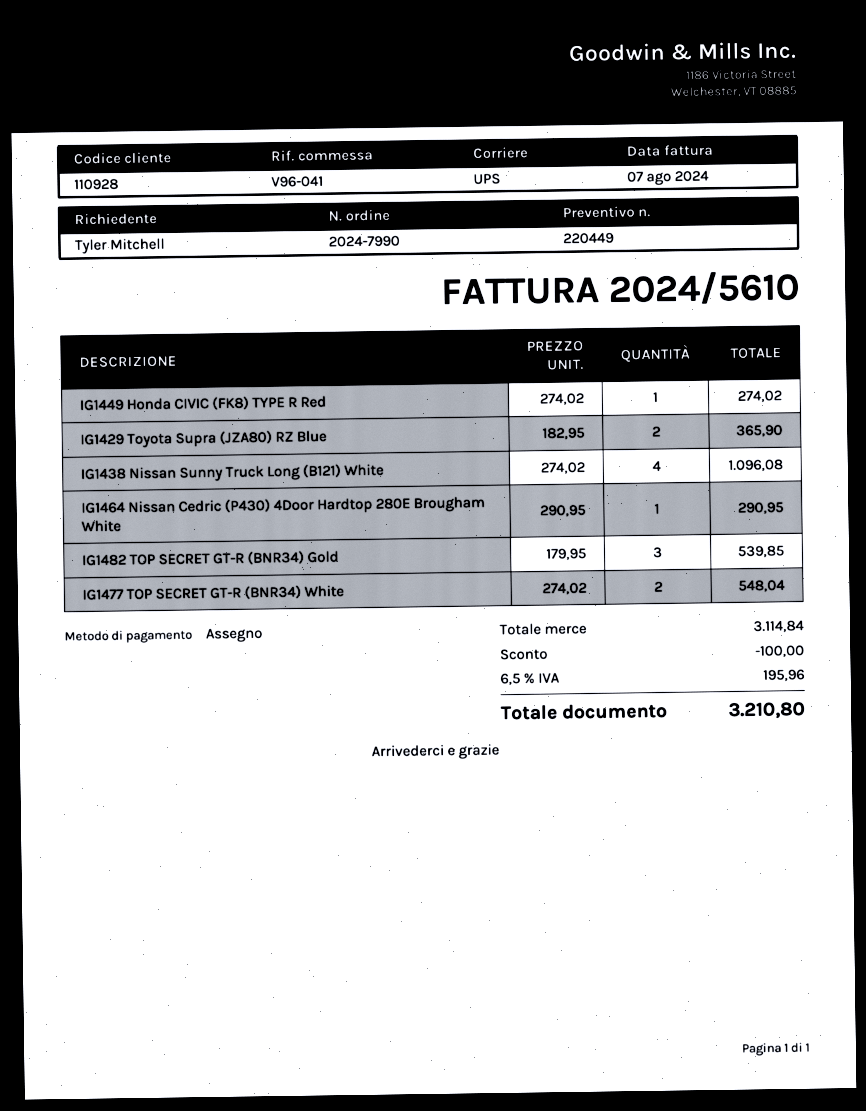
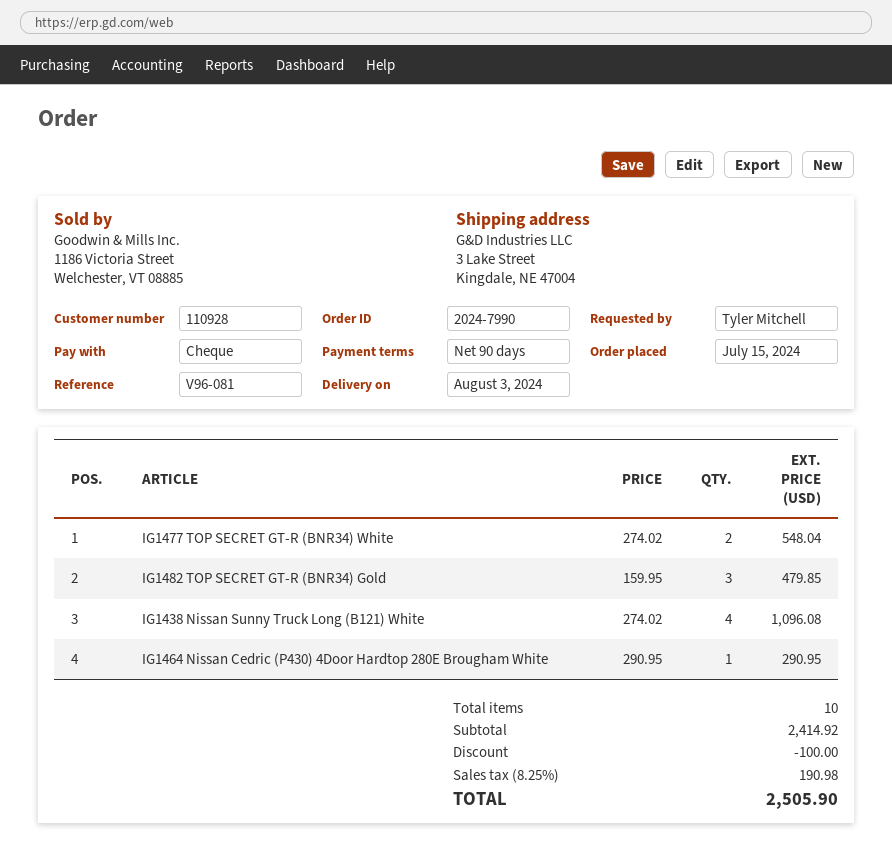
reference: V96-041 -> V96-081
IG1449 Honda CIVIC (FK8) TYPE R Red: 1 x 274.02 = 274.02 -> none
IG1429 Toyota Supra (JZA80) RZ Blue: 2 x 182.95 = 365.90 -> none
IG1482 TOP SECRET GT-R (BNR34) Gold: 3 x 179.95 = 539.85 -> 3 x 159.95 = 479.85
subtotal: 3114.84 -> 2414.92
tax: 6.5% = 195.96 -> 8.25% = 190.98
total: 3210.80 -> 2505.90

